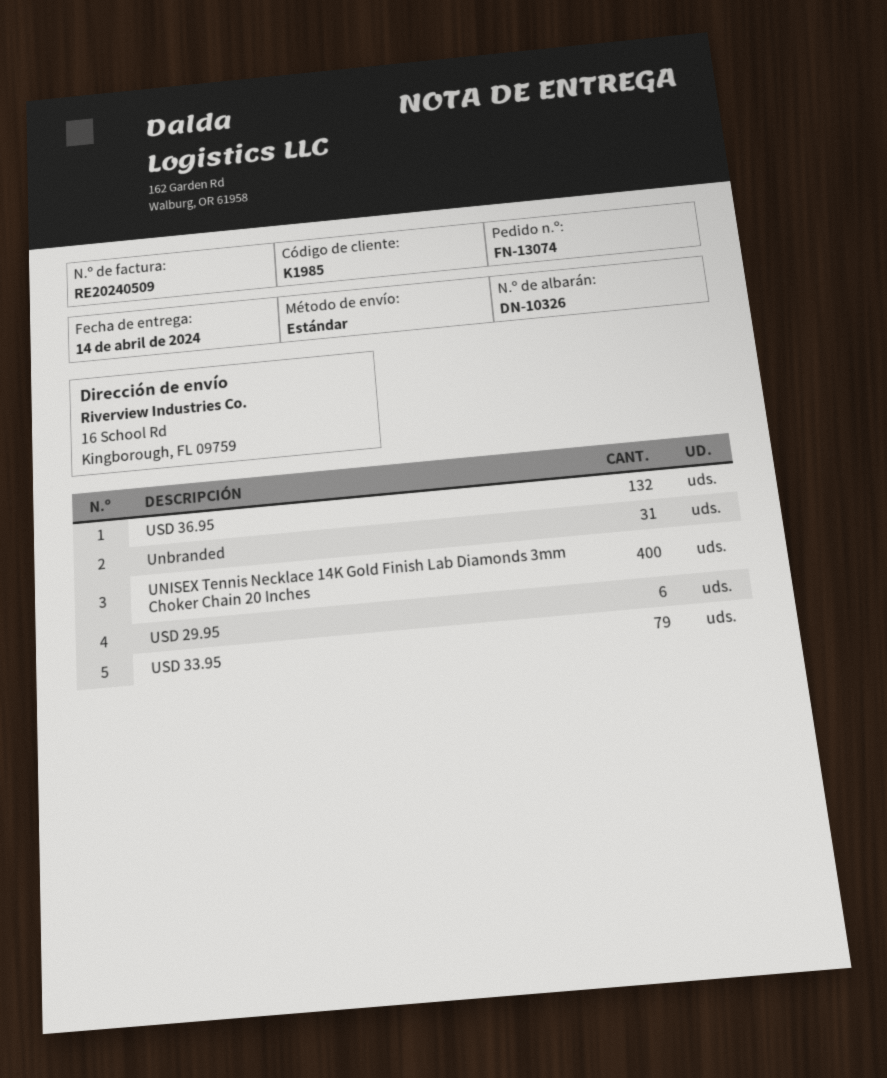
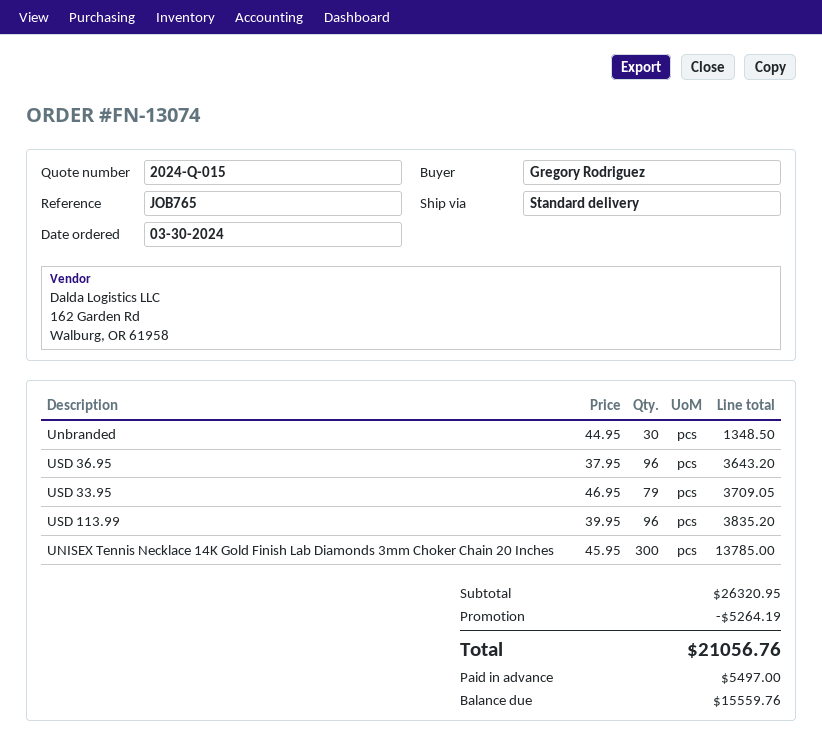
USD 36.95: 132 -> 96
Unbranded: 31 -> 30
UNISEX Tennis Necklace 14K Gold Finish Lab Diamonds 3mm Choker Chain 20 Inches: 400 -> 300
USD 29.95: 6 -> none
USD 113.99: none -> 96

